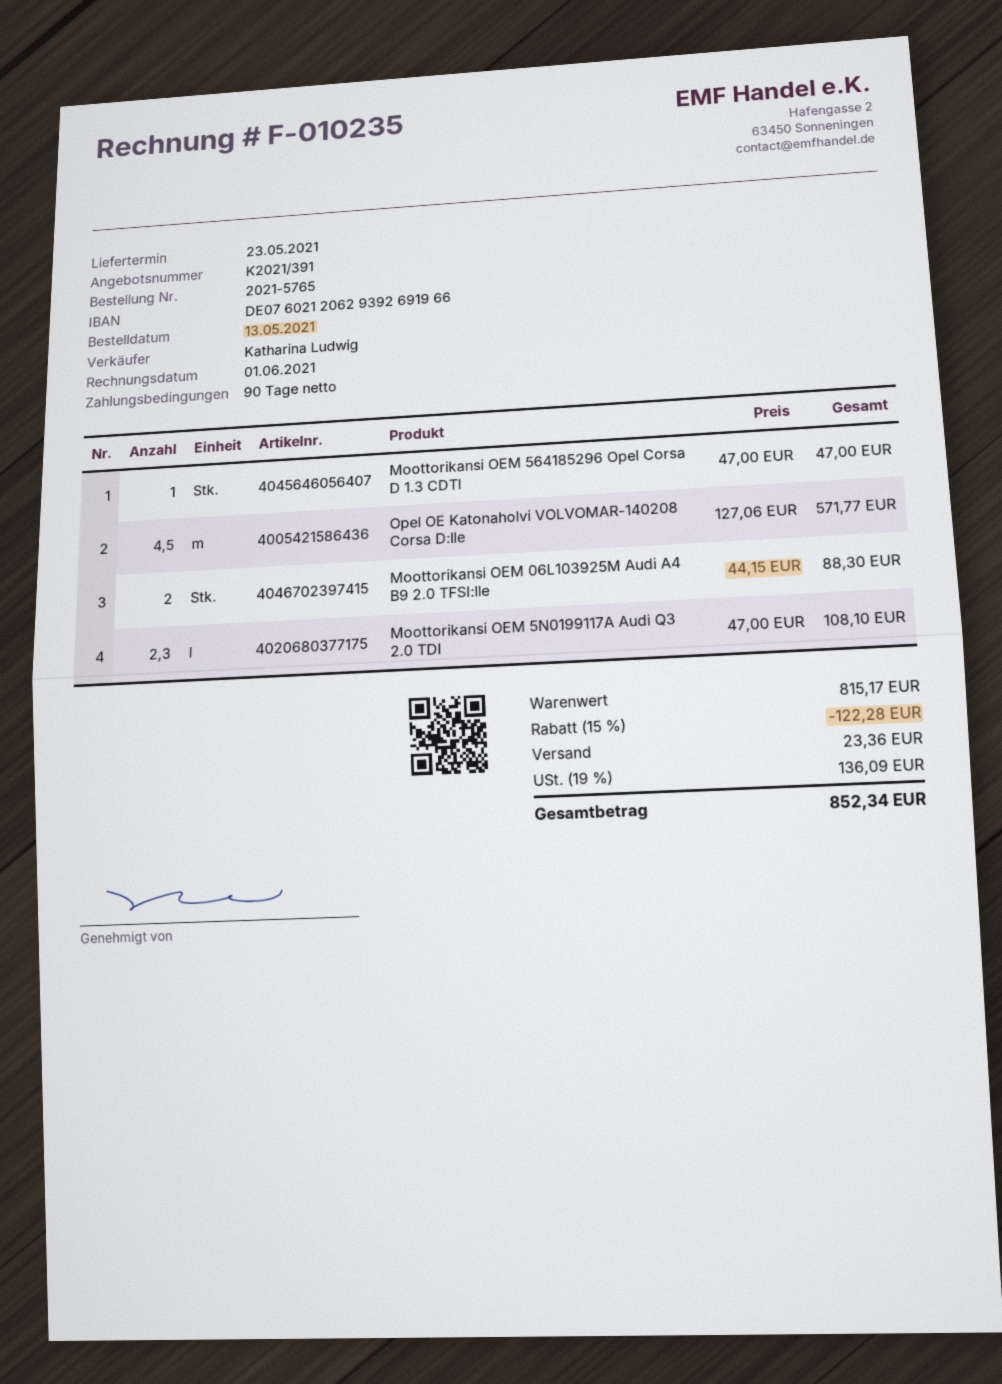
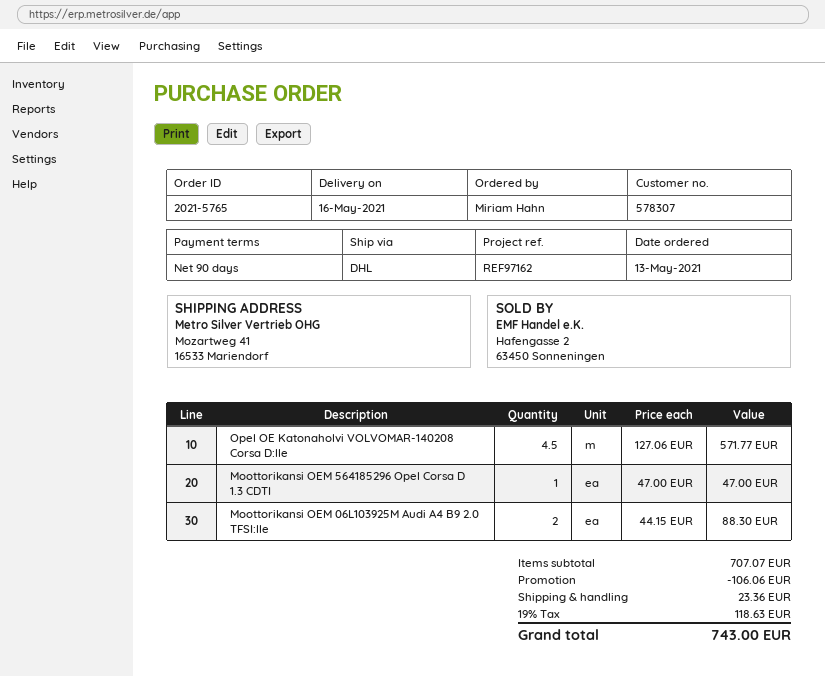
delivery date: 2021-05-23 -> 2021-05-16
Moottorikansi OEM 5N0199117A Audi Q3 2.0 TDI: 2.3 x 47.00 = 108.10 -> none
subtotal: 815.17 -> 707.07
discount: 122.28 -> 106.06
tax: 19% = 136.09 -> 19% = 118.63
total: 852.34 -> 743.00

